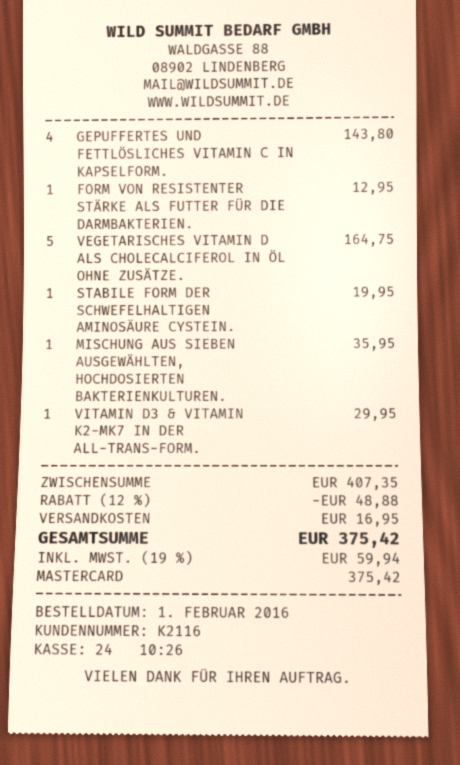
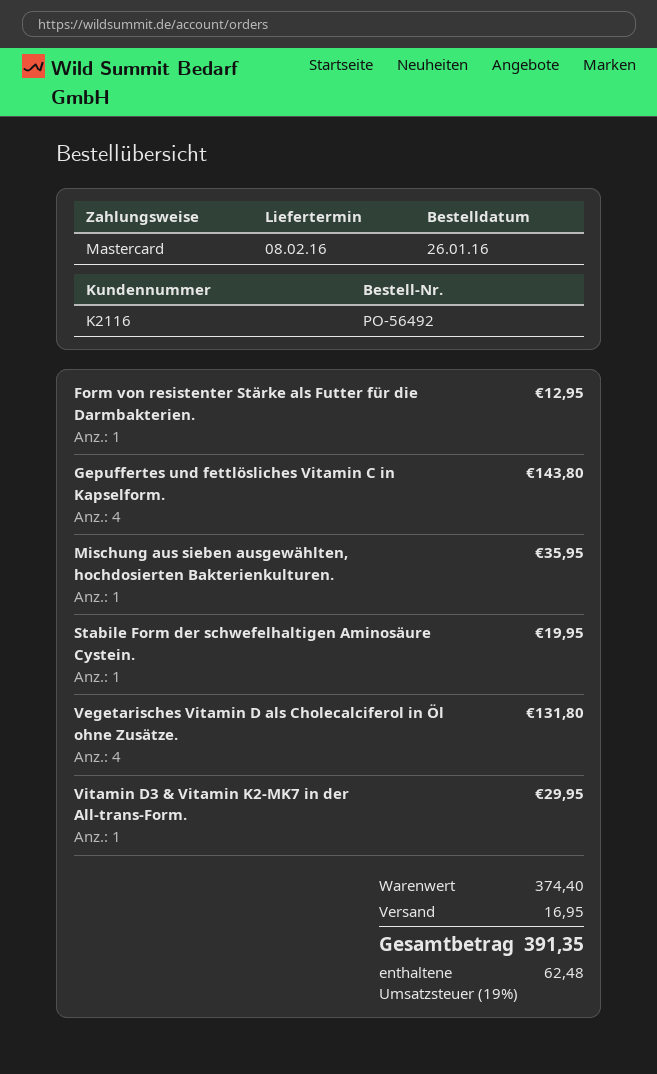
order date: 2016-02-01 -> 2016-01-26
VEGETARISCHES VITAMIN D ALS CHOLECALCIFEROL IN ÖL OHNE ZUSÄTZE.: 5 for 164.75 -> 4 for 131.80
subtotal: 407.35 -> 374.40
discount: 12% = 48.88 -> none
tax: 19% = 59.94 -> 19% = 62.48
total: 375.42 -> 391.35

